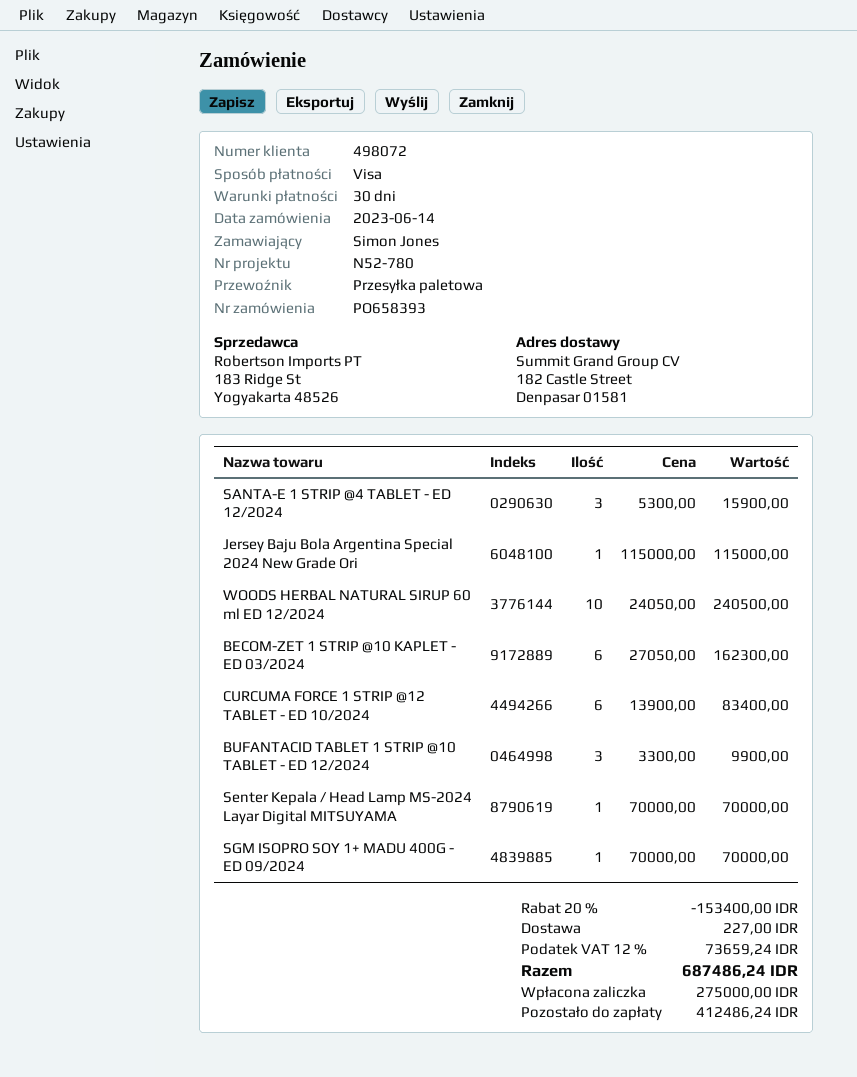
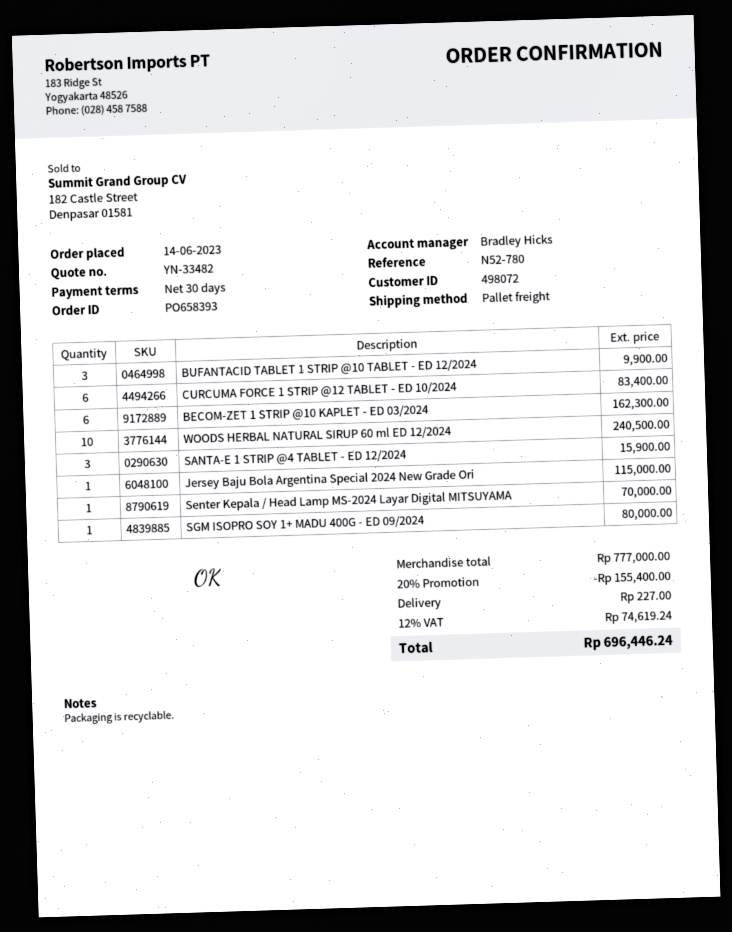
SGM ISOPRO SOY 1+ MADU 400G - ED 09/2024: 1 for 70000.00 -> 1 for 80000.00
discount: 20% = 153400.00 -> 20% = 155400.00
tax: 12% = 73659.24 -> 12% = 74619.24
total: 687486.24 -> 696446.24

